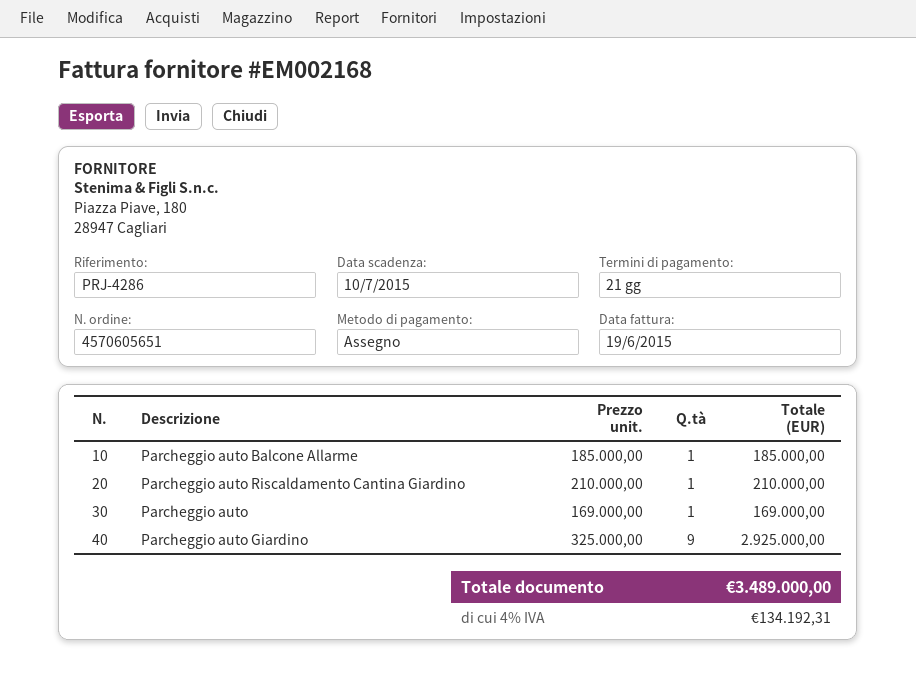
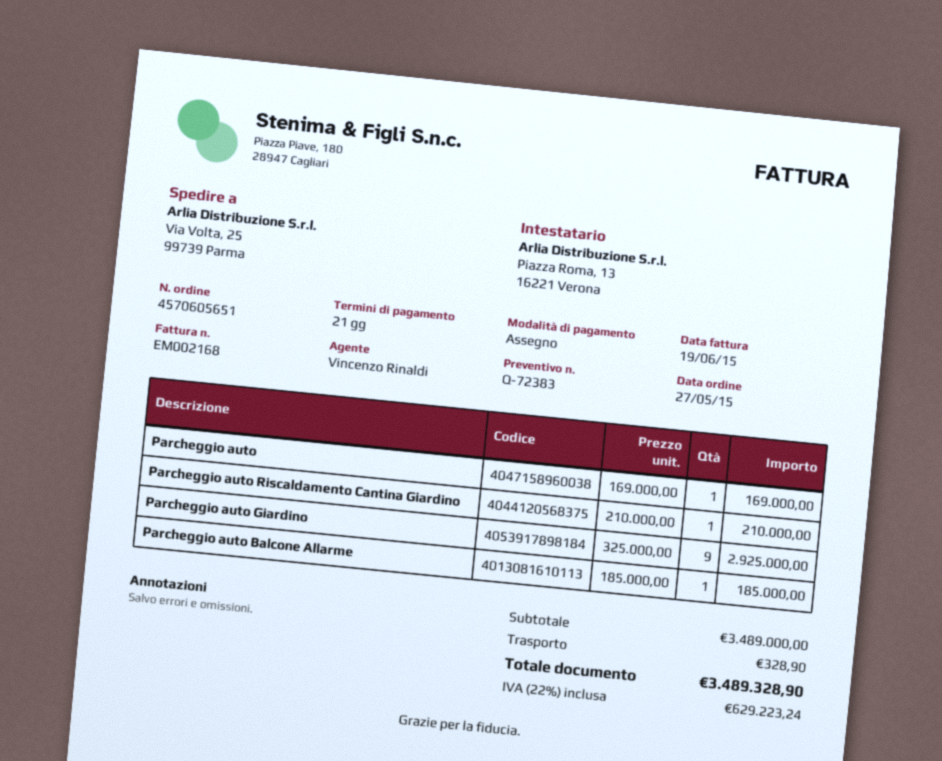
shipping: none -> 328.90
tax: 4% = 134192.31 -> 22% = 629223.24
total: 3489000.00 -> 3489328.90

